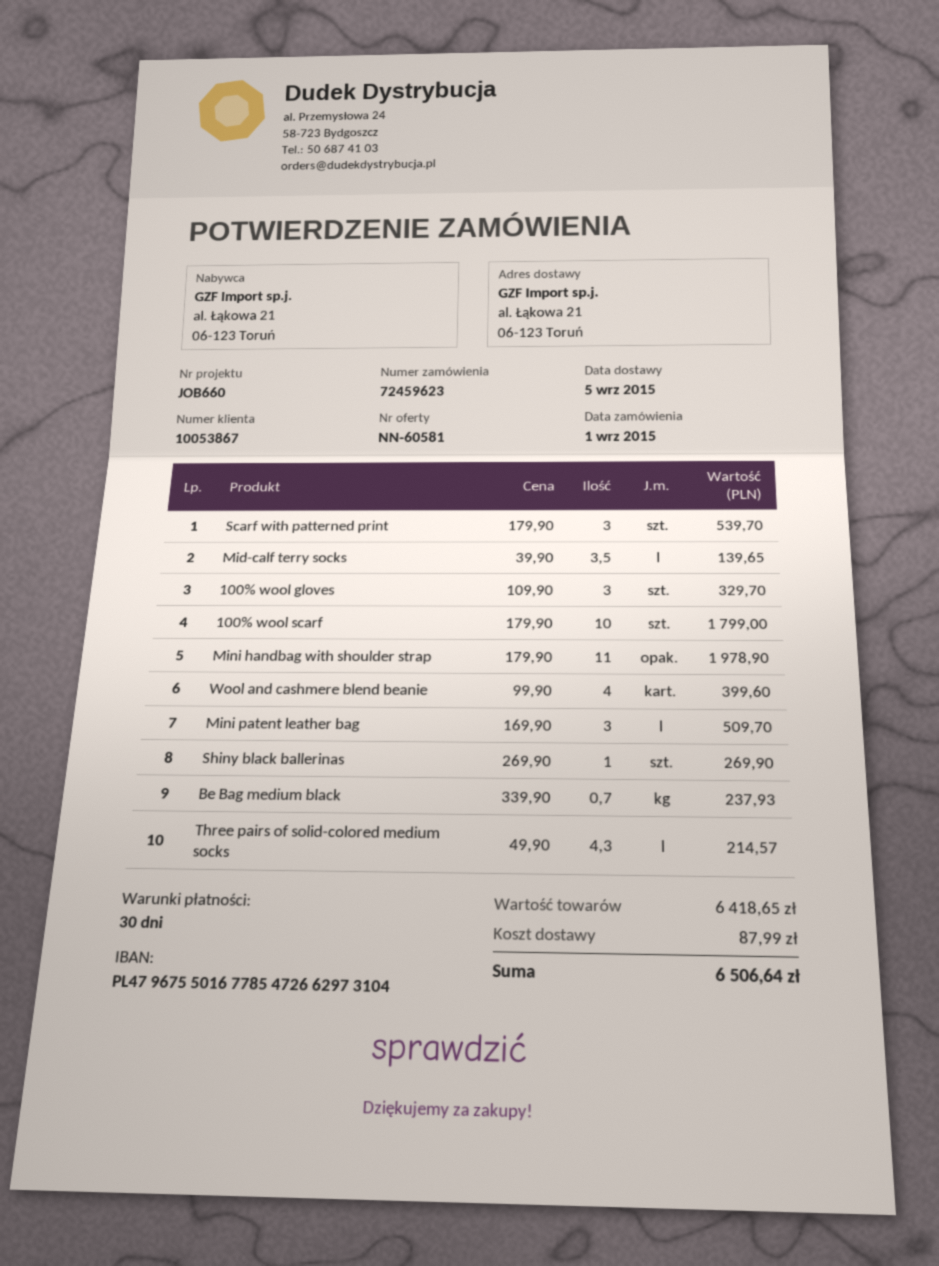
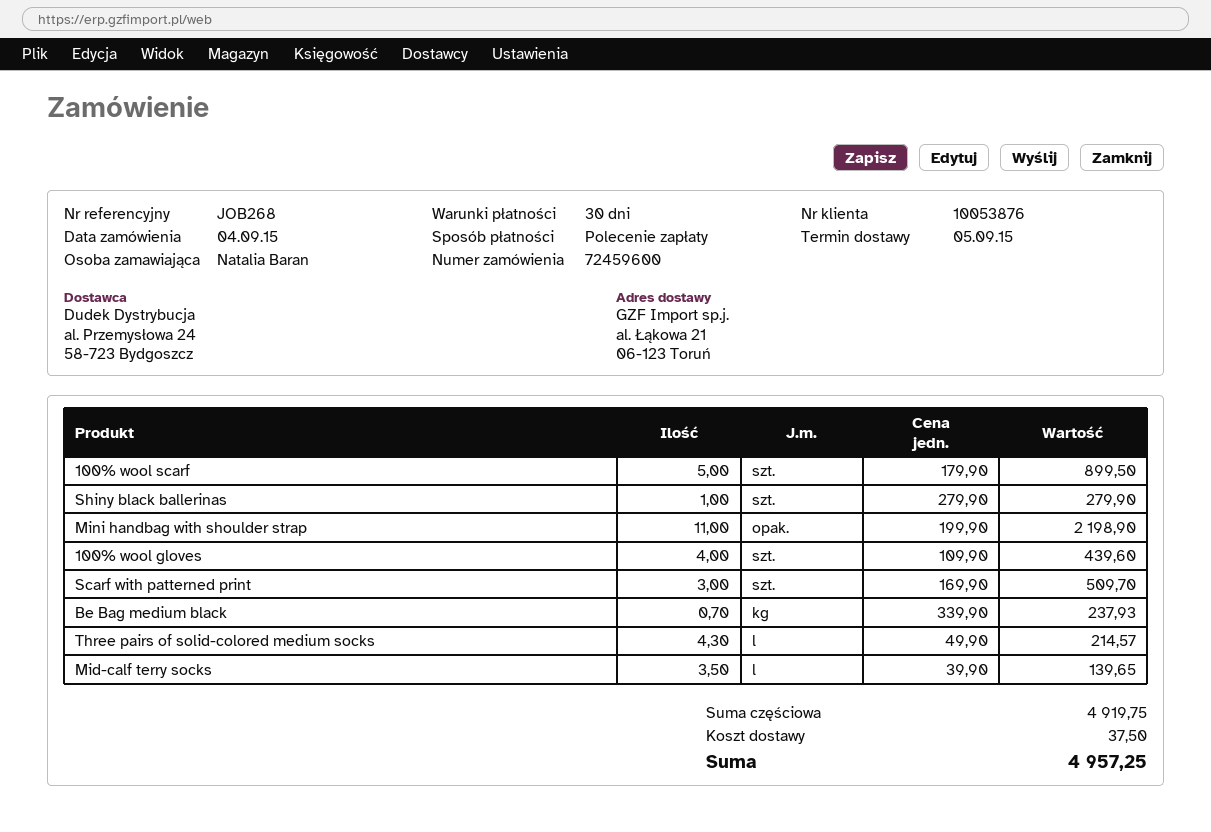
order number: 72459623 -> 72459600
order date: 2015-09-01 -> 2015-09-04
customer number: 10053867 -> 10053876
reference: JOB660 -> JOB268
Scarf with patterned print: 3 x 179.90 = 539.70 -> 3 x 169.90 = 509.70
100% wool gloves: 3 x 109.90 = 329.70 -> 4 x 109.90 = 439.60
100% wool scarf: 10 x 179.90 = 1799.00 -> 5 x 179.90 = 899.50
Mini handbag with shoulder strap: 11 x 179.90 = 1978.90 -> 11 x 199.90 = 2198.90
Wool and cashmere blend beanie: 4 x 99.90 = 399.60 -> none
Mini patent leather bag: 3 x 169.90 = 509.70 -> none
Shiny black ballerinas: 1 x 269.90 = 269.90 -> 1 x 279.90 = 279.90
subtotal: 6418.65 -> 4919.75
shipping: 87.99 -> 37.50
total: 6506.64 -> 4957.25

